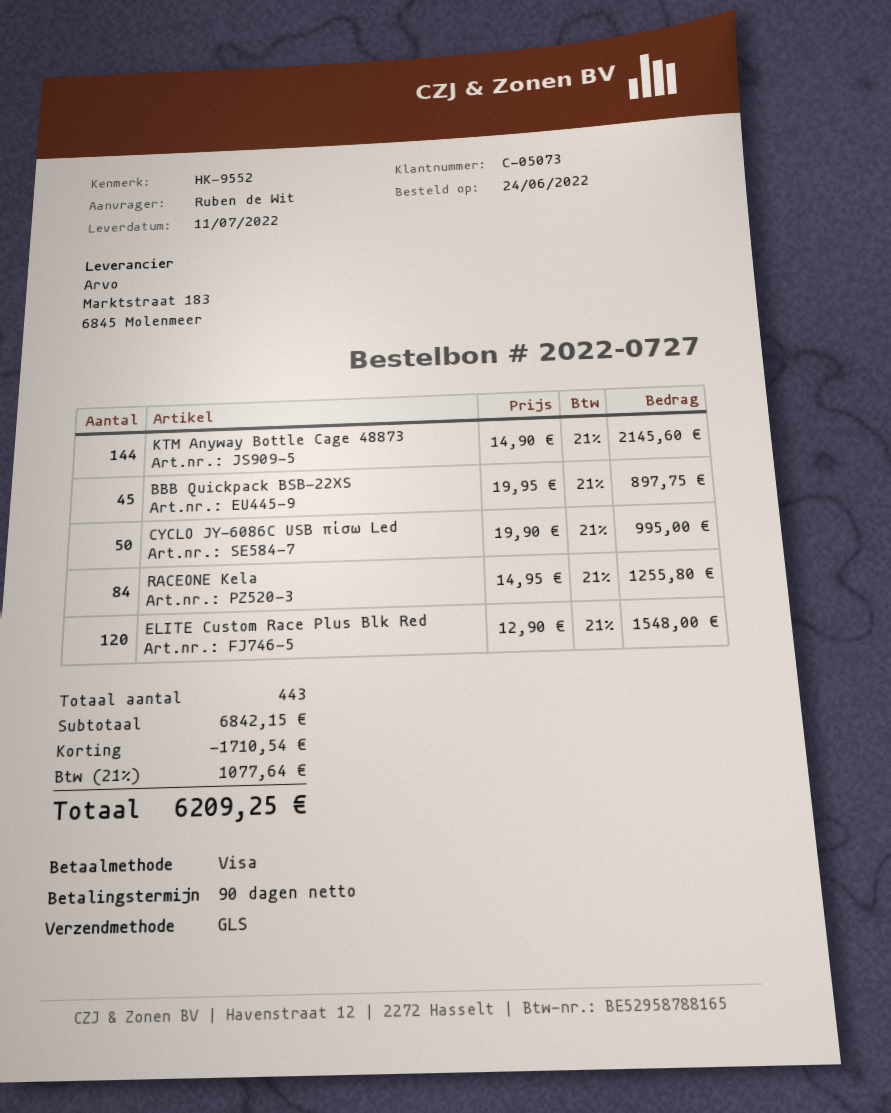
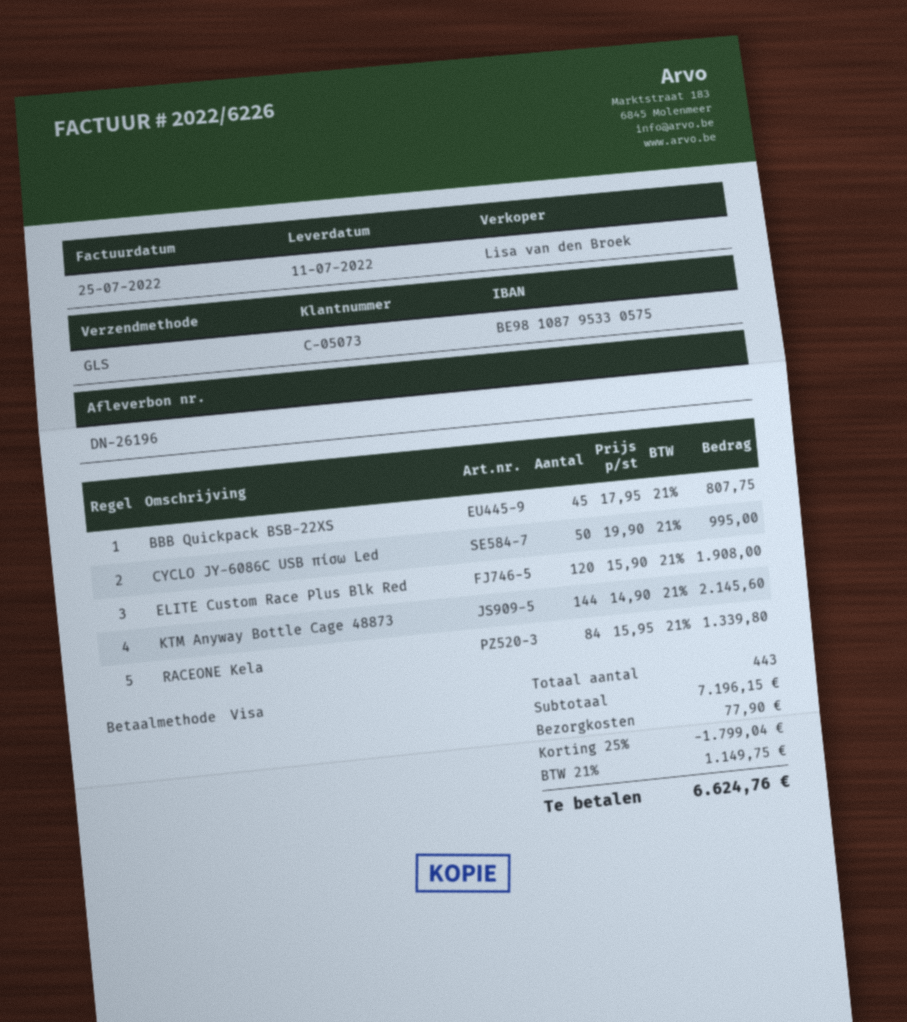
BBB Quickpack BSB-22XS: 45 x 19.95 = 897.75 -> 45 x 17.95 = 807.75
RACEONE Kela: 84 x 14.95 = 1255.80 -> 84 x 15.95 = 1339.80
ELITE Custom Race Plus Blk Red: 120 x 12.90 = 1548.00 -> 120 x 15.90 = 1908.00
subtotal: 6842.15 -> 7196.15
discount: 1710.54 -> 1799.04
shipping: none -> 77.90
tax: 21% = 1077.64 -> 21% = 1149.75
total: 6209.25 -> 6624.76

